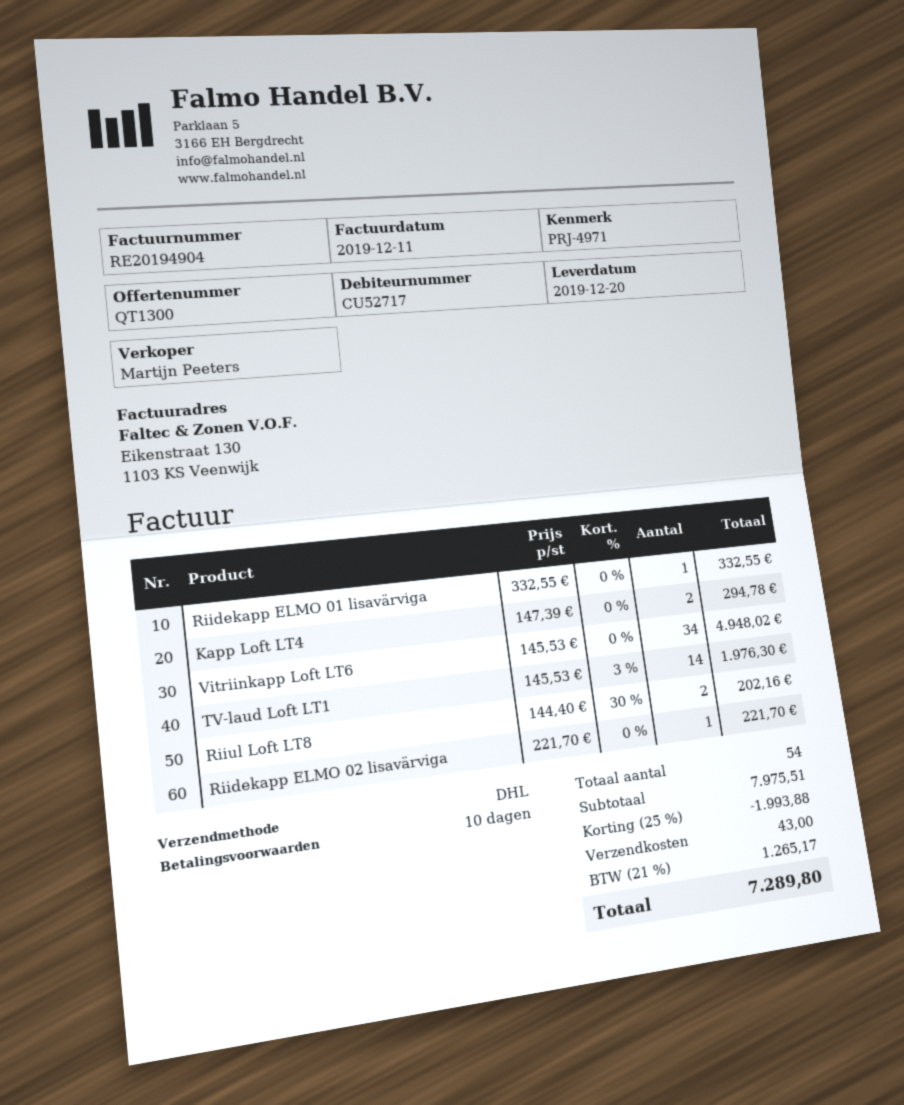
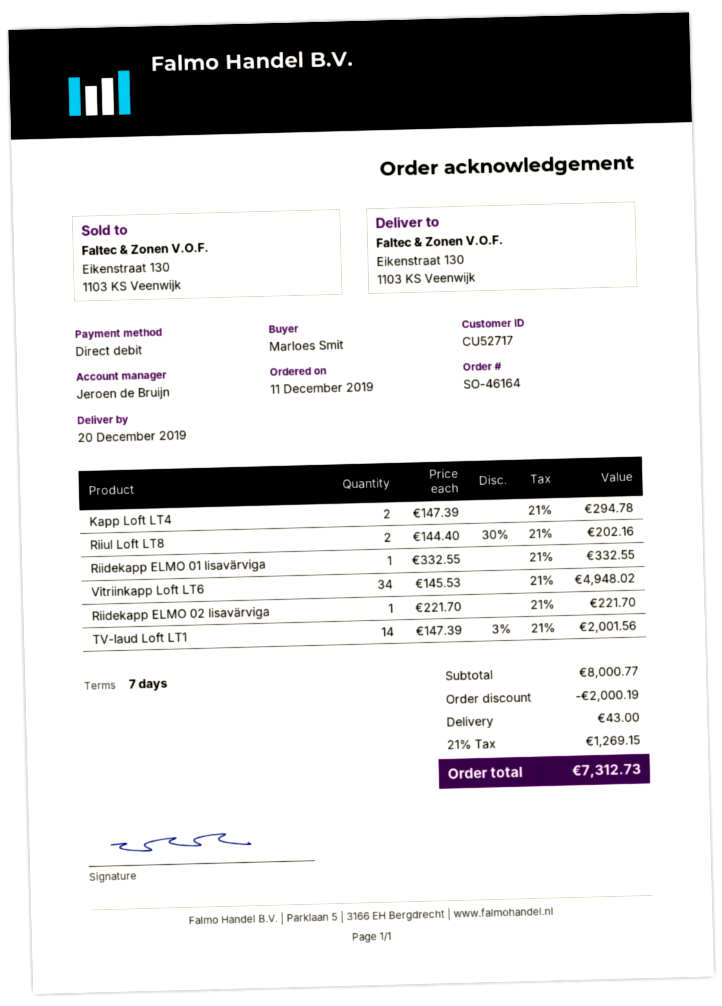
payment terms: 10 days -> 7 days
sales rep: Martijn Peeters -> Jeroen de Bruijn
TV-laud Loft LT1: 14 x 145.53 - 3% = 1976.30 -> 14 x 147.39 - 3% = 2001.56
subtotal: 7975.51 -> 8000.77
discount: 1993.88 -> 2000.19
tax: 21% = 1265.17 -> 21% = 1269.15
total: 7289.80 -> 7312.73

